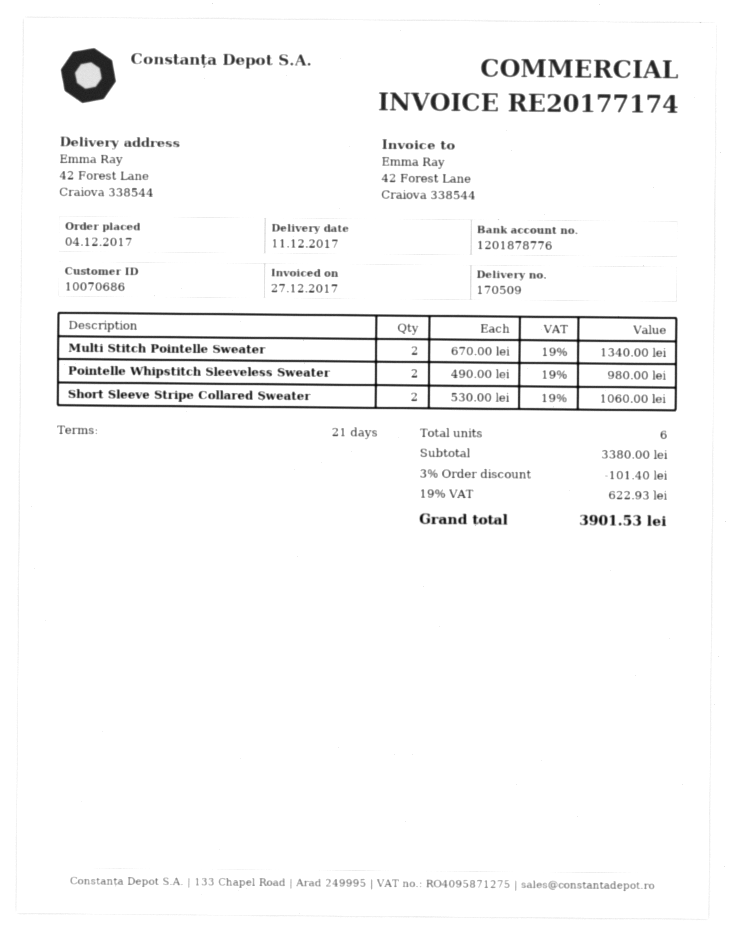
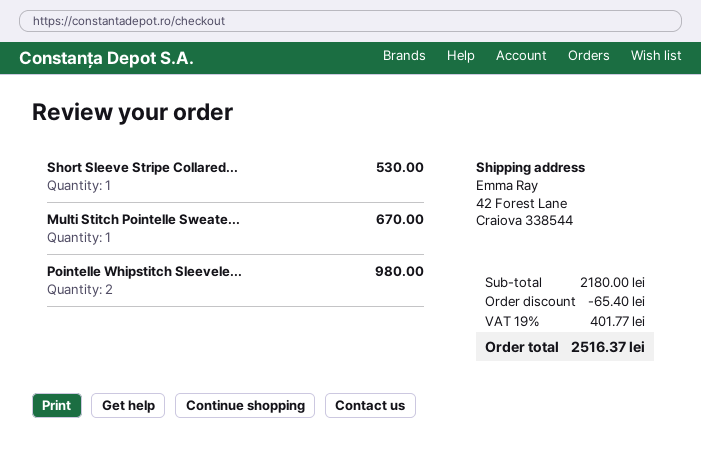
Multi Stitch Pointelle Sweater: 2 for 1340.00 -> 1 for 670.00
Short Sleeve Stripe Collared Sweater: 2 for 1060.00 -> 1 for 530.00
subtotal: 3380.00 -> 2180.00
discount: 101.40 -> 65.40
tax: 19% = 622.93 -> 19% = 401.77
total: 3901.53 -> 2516.37

